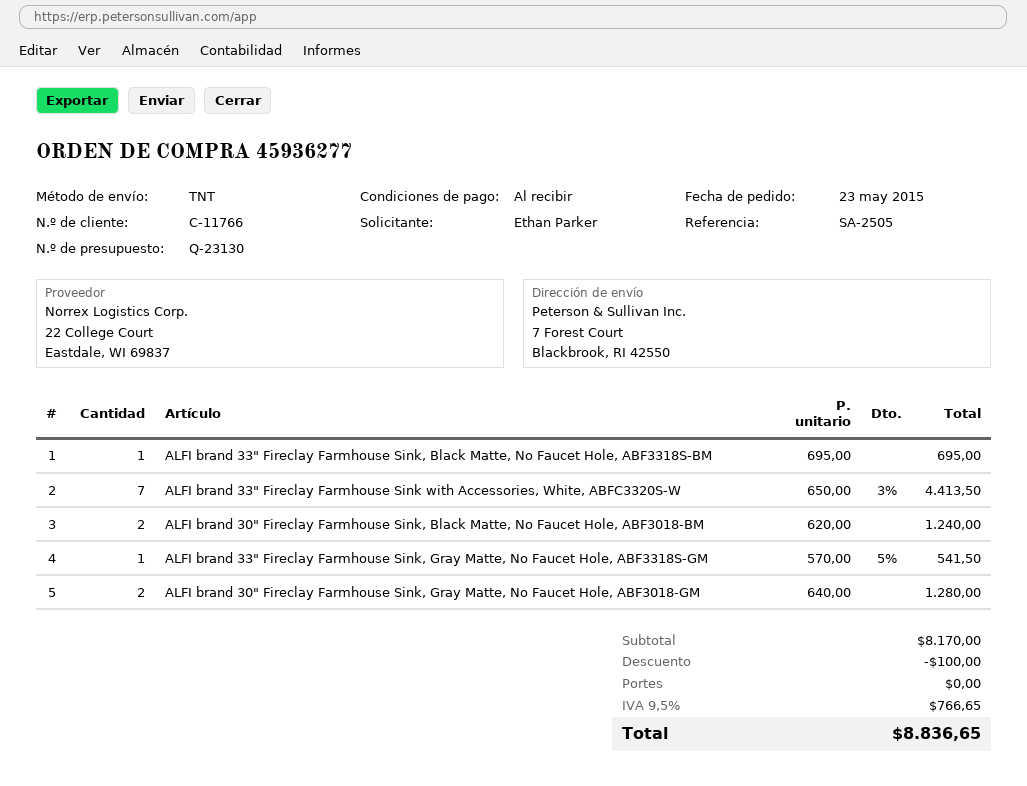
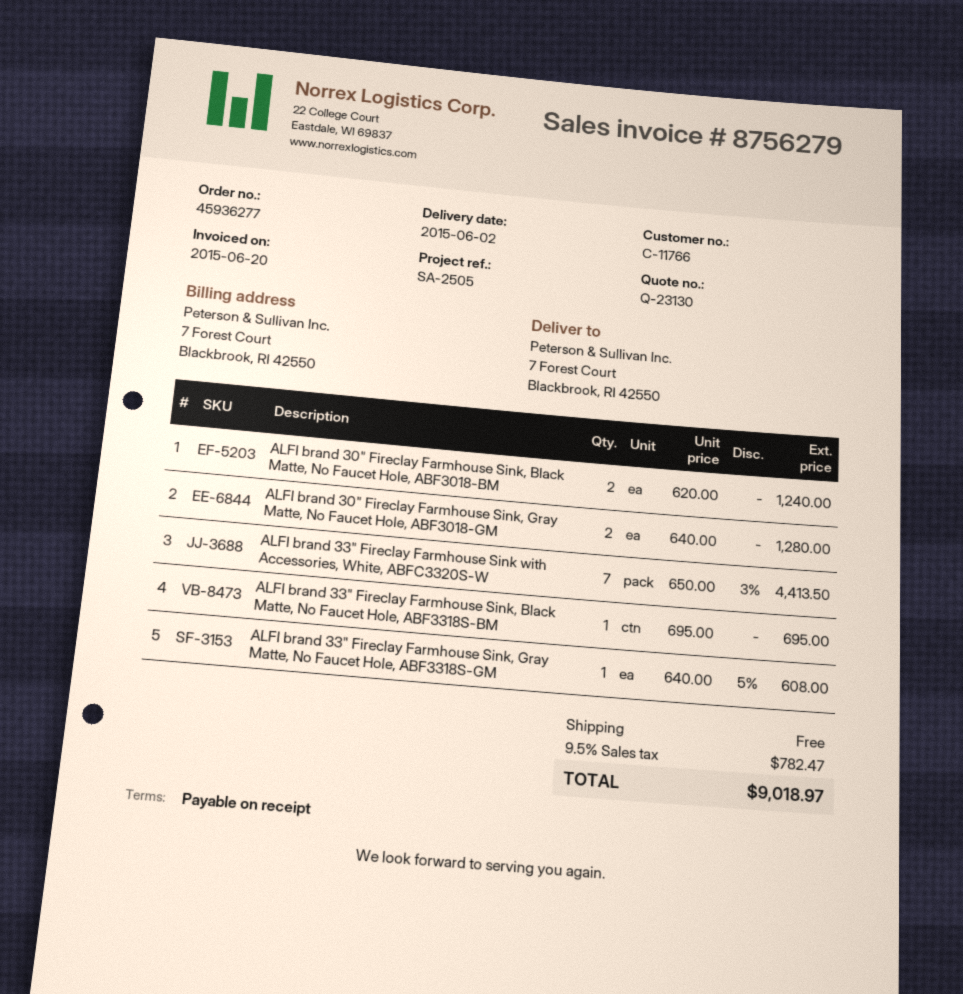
ALFI brand 33" Fireclay Farmhouse Sink, Gray Matte, No Faucet Hole, ABF3318S-GM: 1 x 570.00 - 5% = 541.50 -> 1 x 640.00 - 5% = 608.00
discount: 100.00 -> none
tax: 9.5% = 766.65 -> 9.5% = 782.47
total: 8836.65 -> 9018.97

